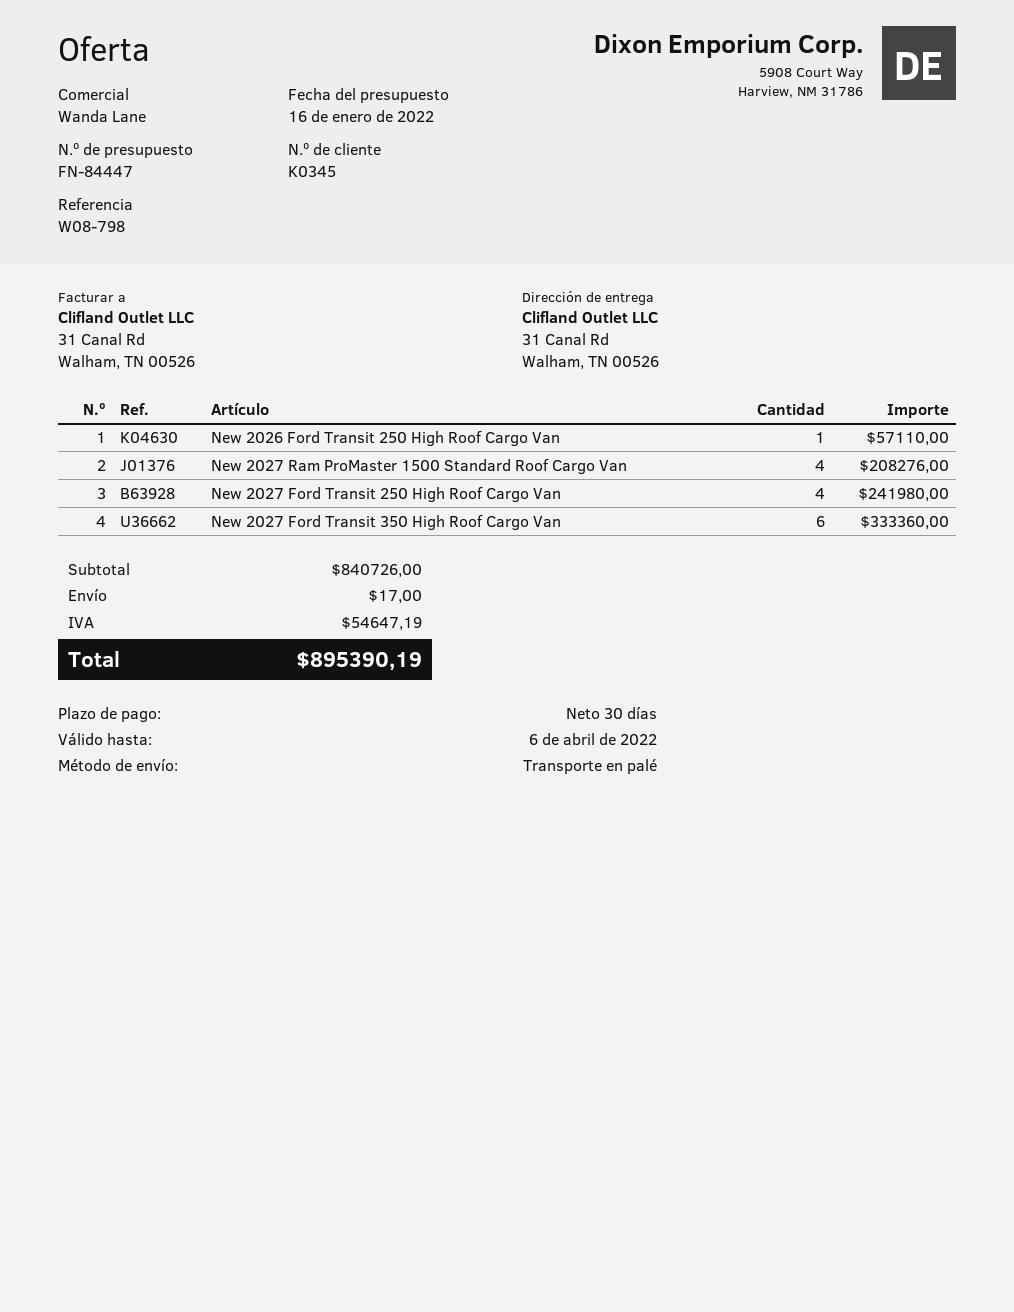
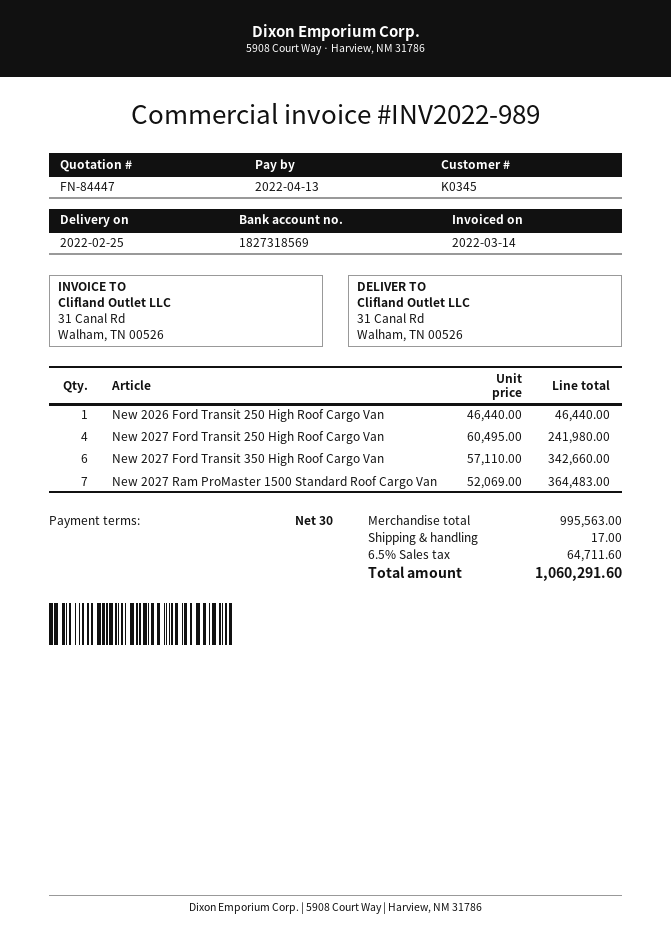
New 2026 Ford Transit 250 High Roof Cargo Van: 1 for 57110.00 -> 1 for 46440.00
New 2027 Ram ProMaster 1500 Standard Roof Cargo Van: 4 for 208276.00 -> 7 for 364483.00
New 2027 Ford Transit 350 High Roof Cargo Van: 6 for 333360.00 -> 6 for 342660.00
subtotal: 840726.00 -> 995563.00
tax: 54647.19 -> 64711.60
total: 895390.19 -> 1060291.60

